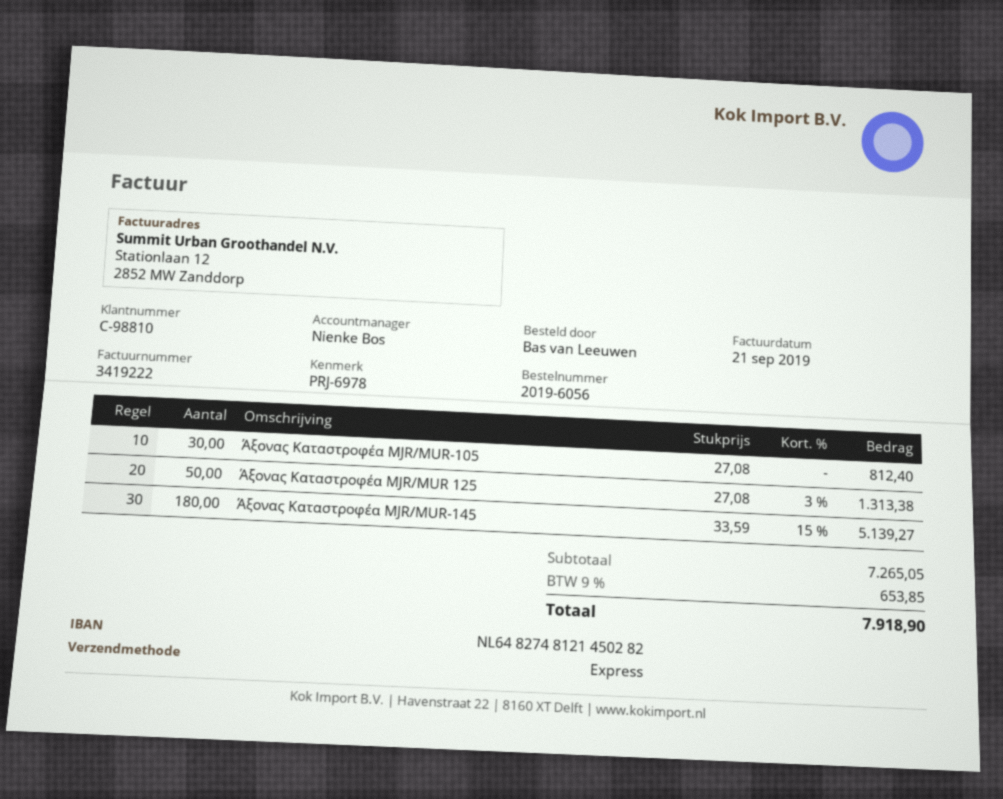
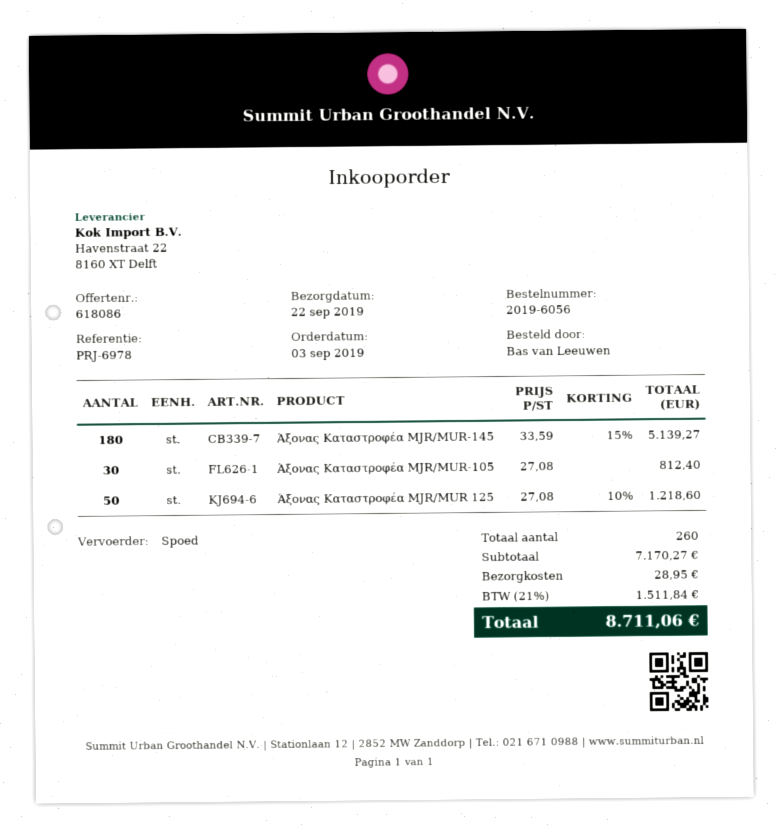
Άξονας Καταστροφέα MJR/MUR 125: 50 x 27.08 - 3% = 1313.38 -> 50 x 27.08 - 10% = 1218.60
subtotal: 7265.05 -> 7170.27
shipping: none -> 28.95
tax: 9% = 653.85 -> 21% = 1511.84
total: 7918.90 -> 8711.06

